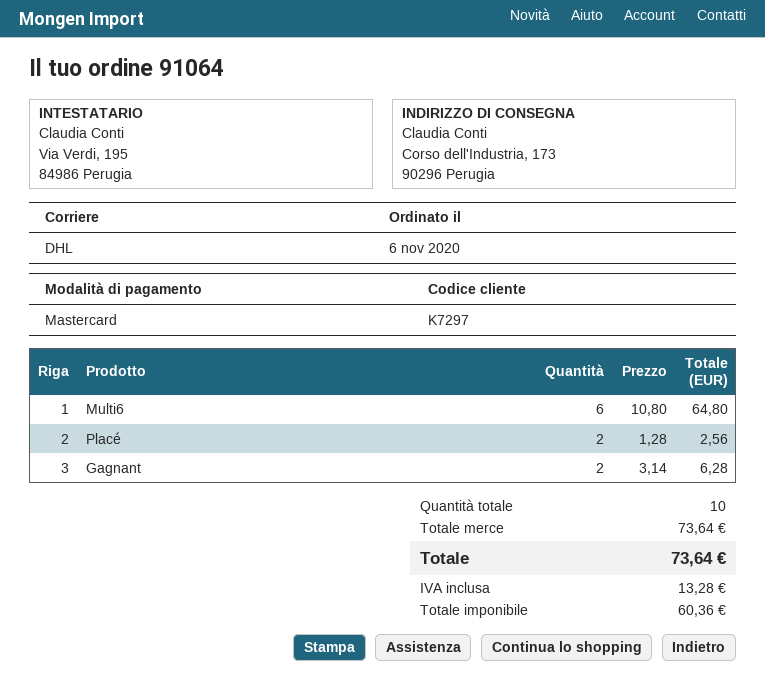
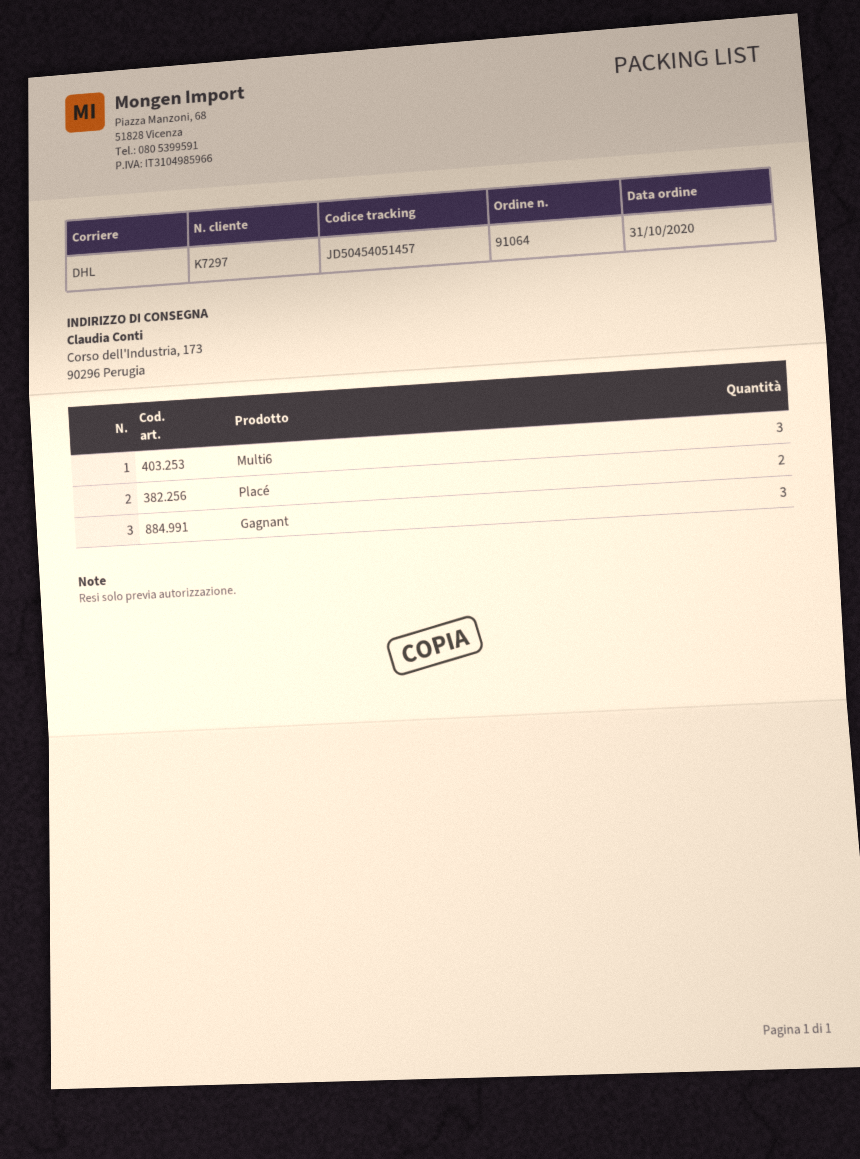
order date: 2020-11-06 -> 2020-10-31
Multi6: 6 -> 3
Gagnant: 2 -> 3

